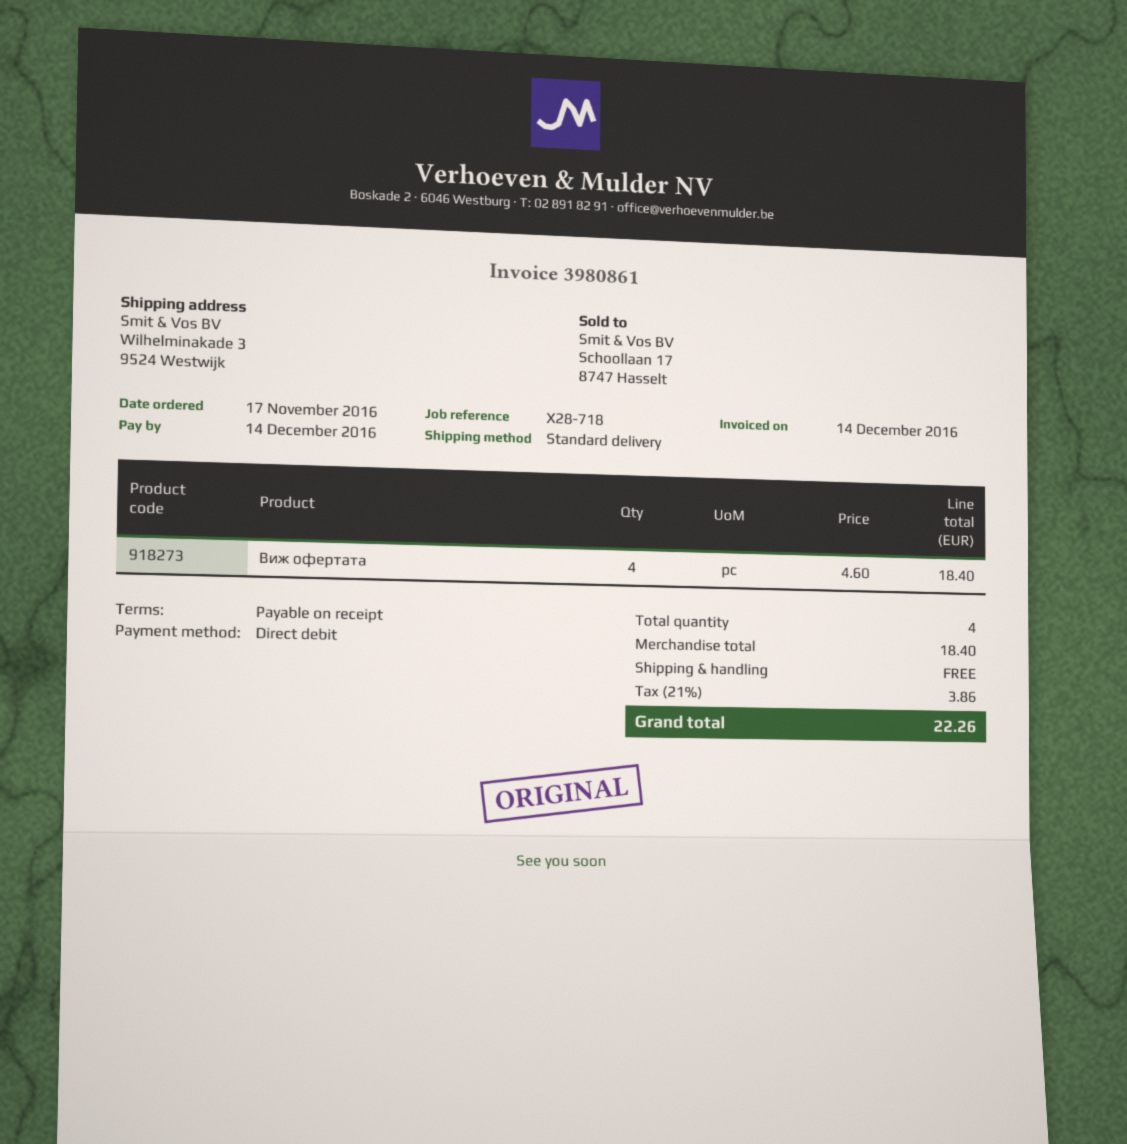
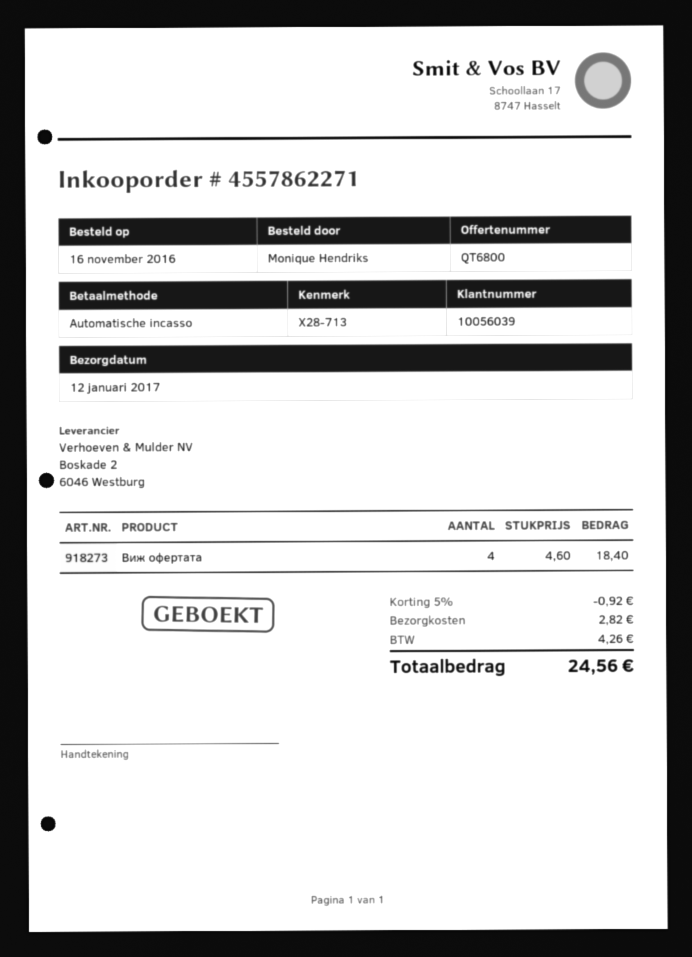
order date: 2016-11-17 -> 2016-11-16
reference: X28-718 -> X28-713
discount: none -> 5% = 0.92
shipping: 0.00 -> 2.82
tax: 3.86 -> 4.26
total: 22.26 -> 24.56

